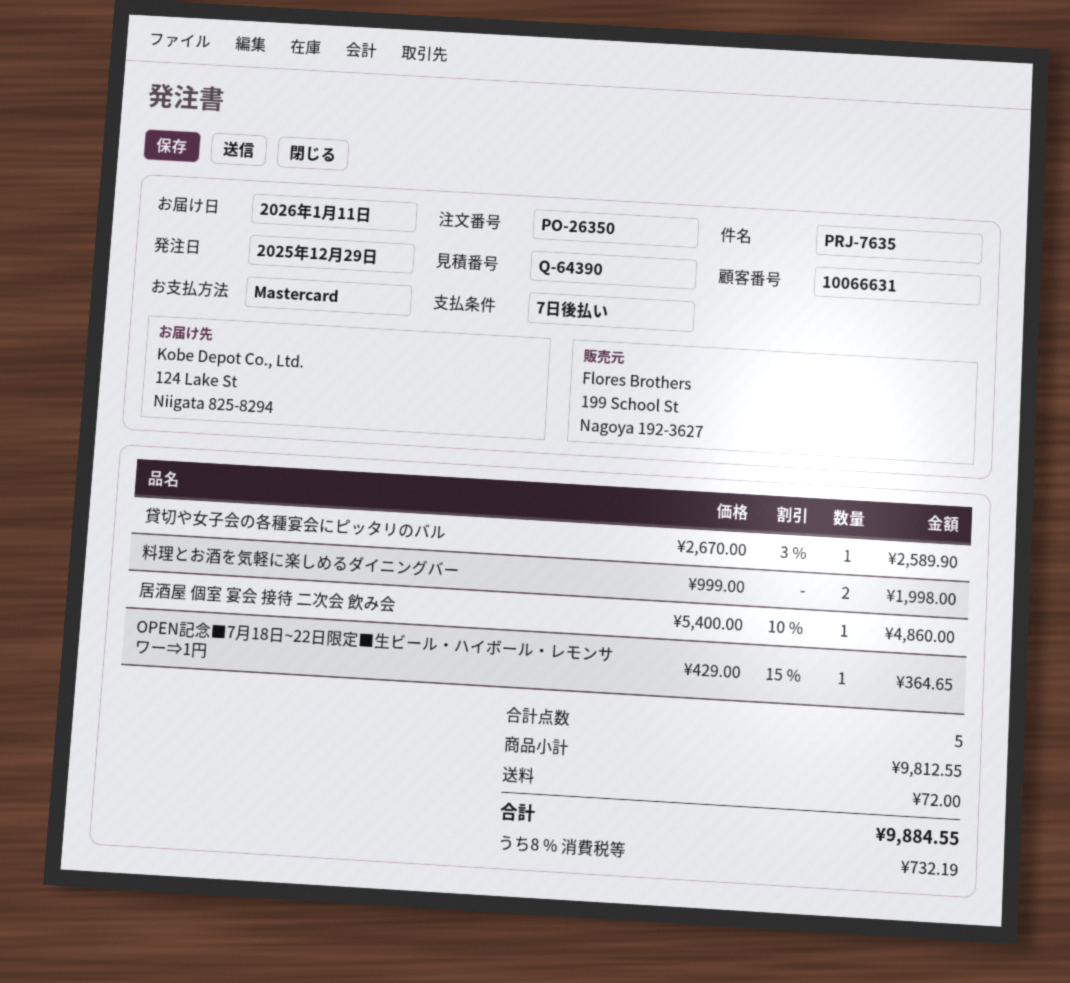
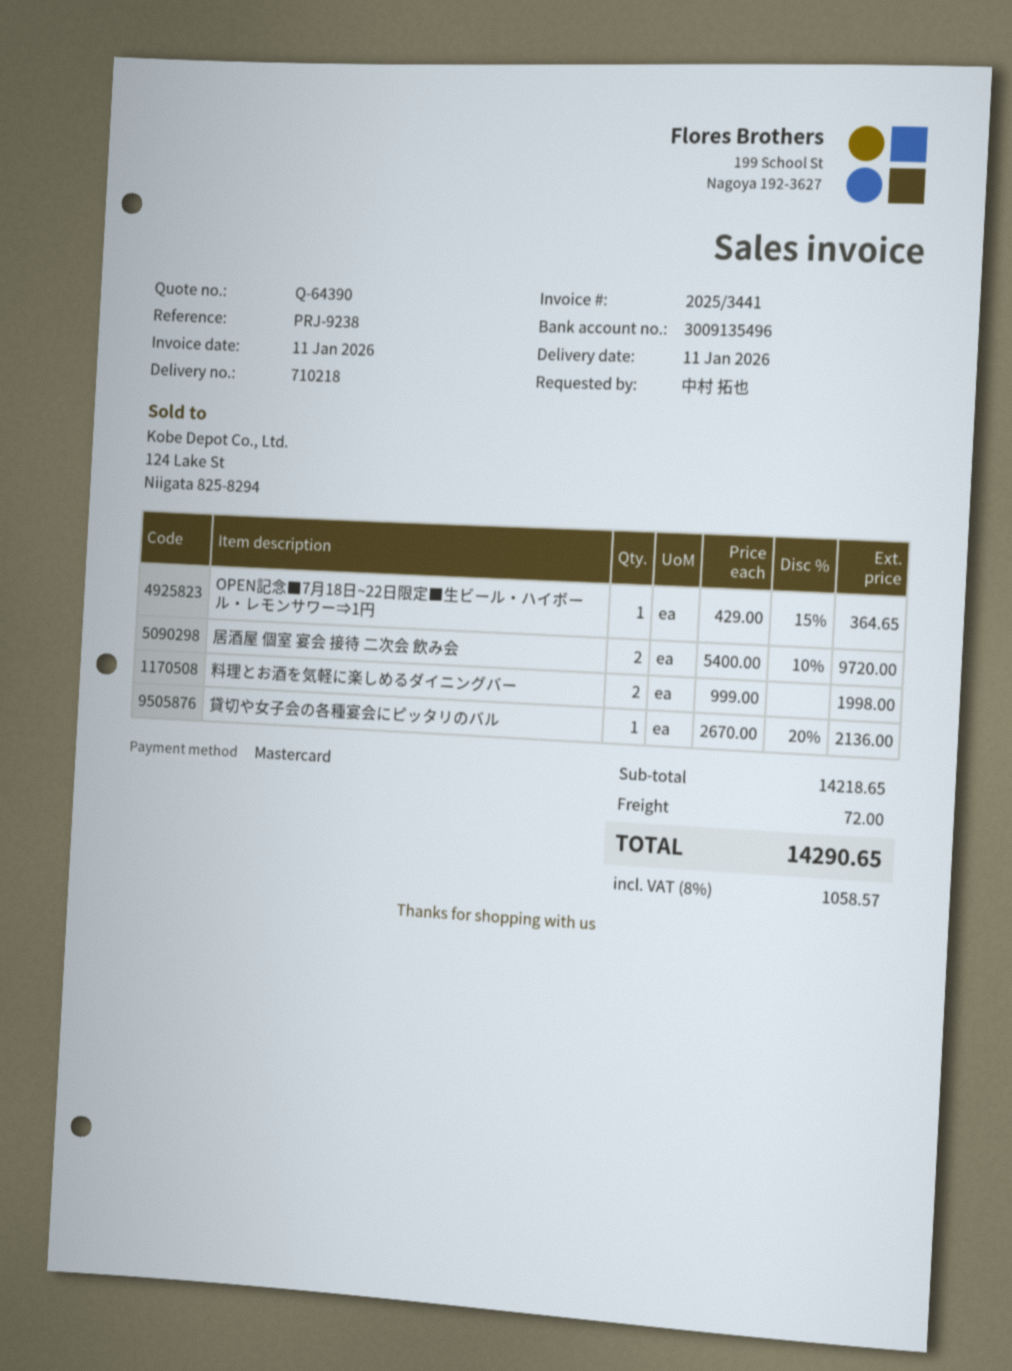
reference: PRJ-7635 -> PRJ-9238
貸切や女子会の各種宴会にピッタリのバル: 1 x 2670.00 - 3% = 2589.90 -> 1 x 2670.00 - 20% = 2136.00
居酒屋 個室 宴会 接待 二次会 飲み会: 1 x 5400.00 - 10% = 4860.00 -> 2 x 5400.00 - 10% = 9720.00
subtotal: 9812.55 -> 14218.65
tax: 8% = 732.19 -> 8% = 1058.57
total: 9884.55 -> 14290.65

